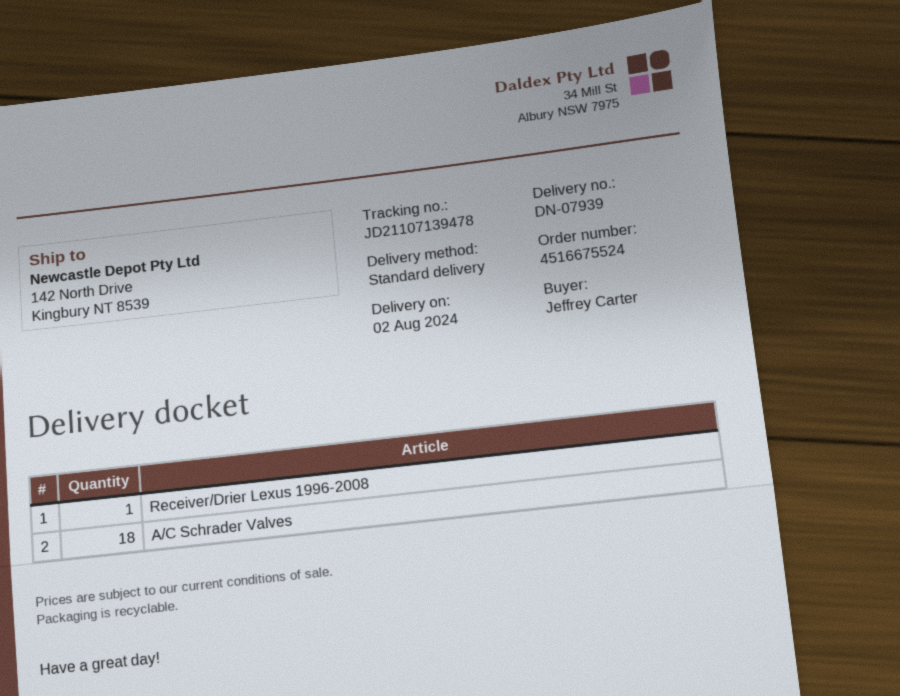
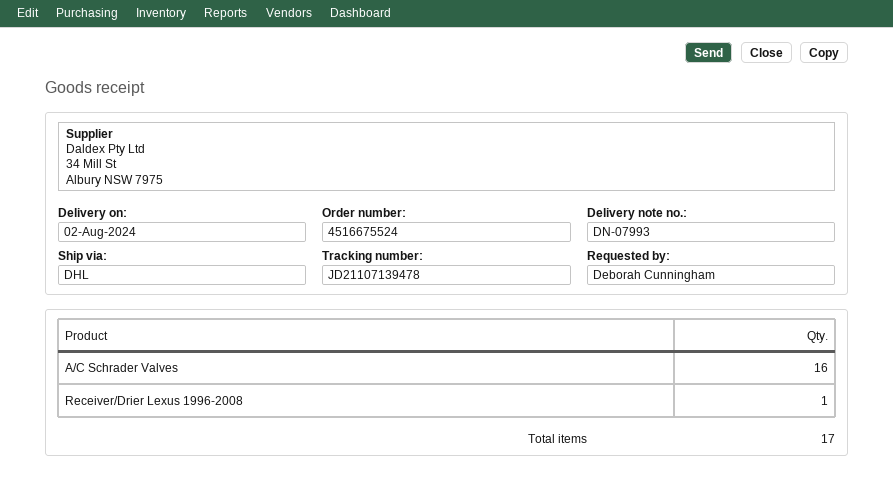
delivery note number: DN-07939 -> DN-07993
ordered by: Jeffrey Carter -> Deborah Cunningham
shipping method: standard -> DHL
A/C Schrader Valves: 18 -> 16

